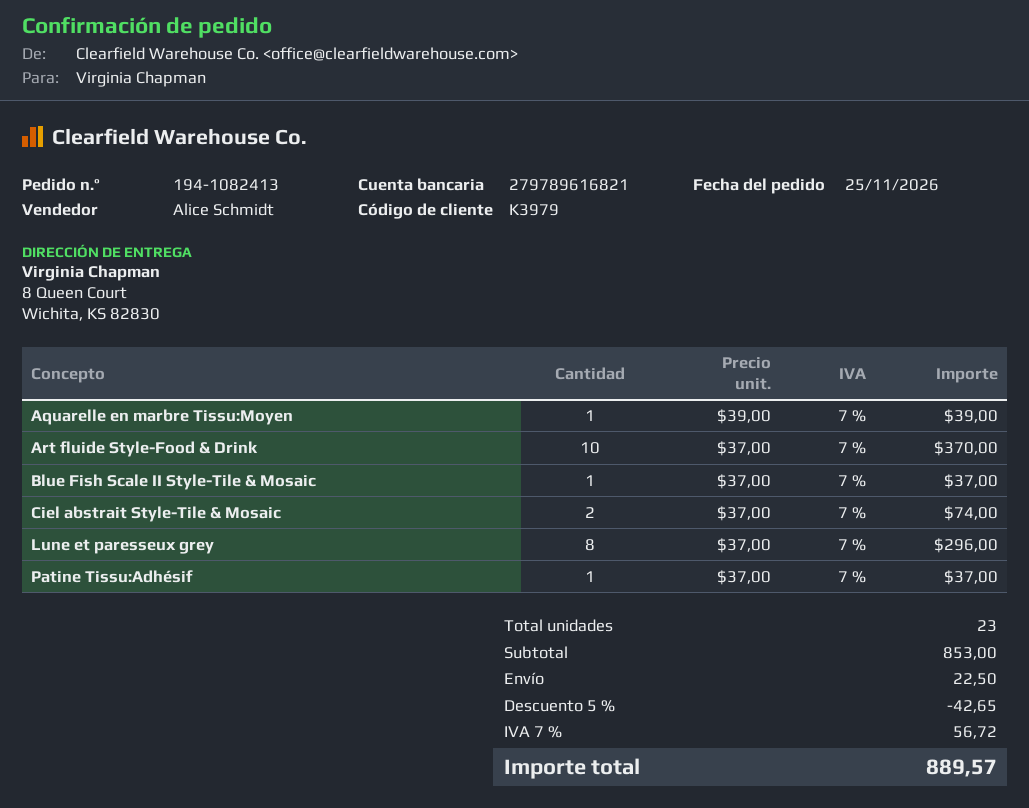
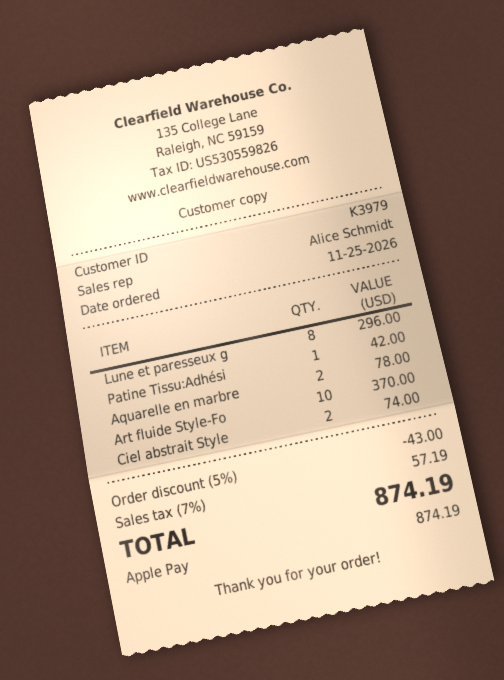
Aquarelle en marbre Tissu:Moyen: 1 for 39.00 -> 2 for 78.00
Blue Fish Scale II Style-Tile & Mosaic: 1 for 37.00 -> none
Patine Tissu:Adhésif: 1 for 37.00 -> 1 for 42.00
discount: 5% = 42.65 -> 5% = 43.00
shipping: 22.50 -> none
tax: 7% = 56.72 -> 7% = 57.19
total: 889.57 -> 874.19

